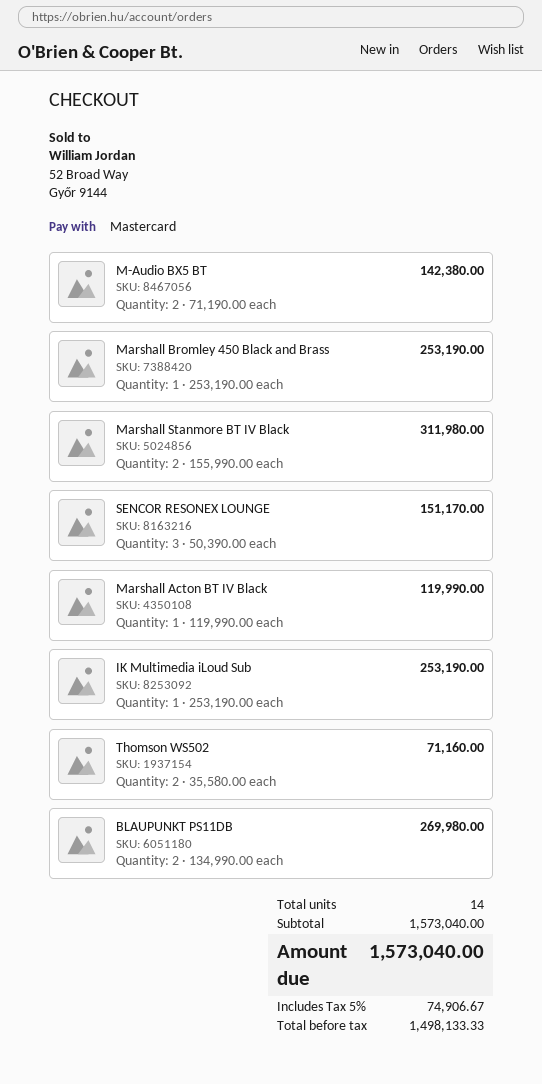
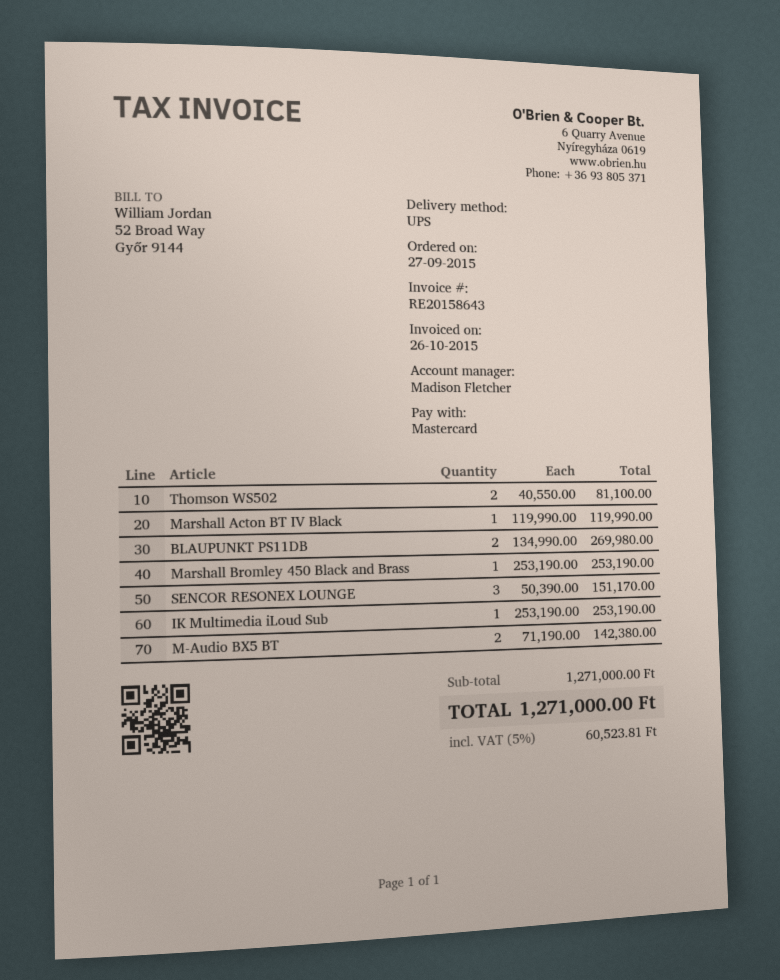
Marshall Stanmore BT IV Black: 2 x 155990.00 = 311980.00 -> none
Thomson WS502: 2 x 35580.00 = 71160.00 -> 2 x 40550.00 = 81100.00
subtotal: 1573040.00 -> 1271000.00
tax: 5% = 74906.67 -> 5% = 60523.81
total: 1573040.00 -> 1271000.00

